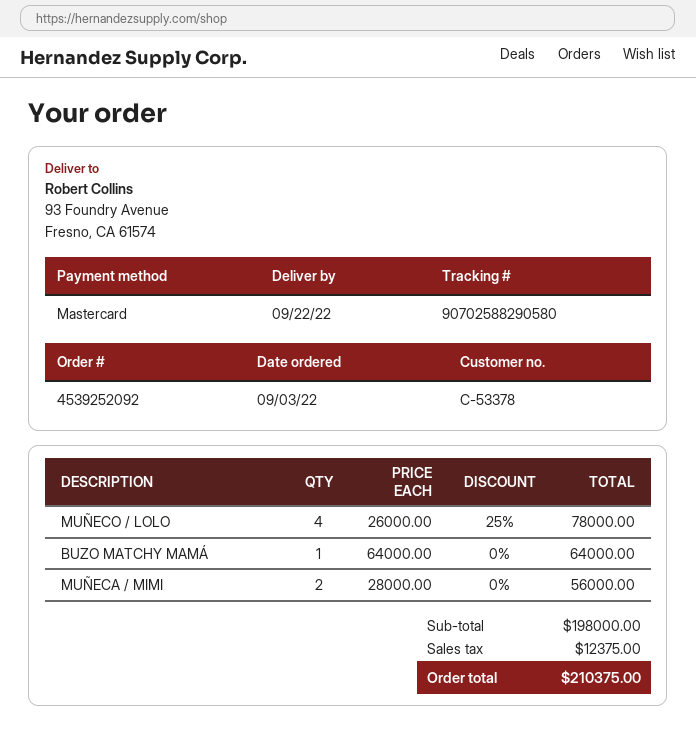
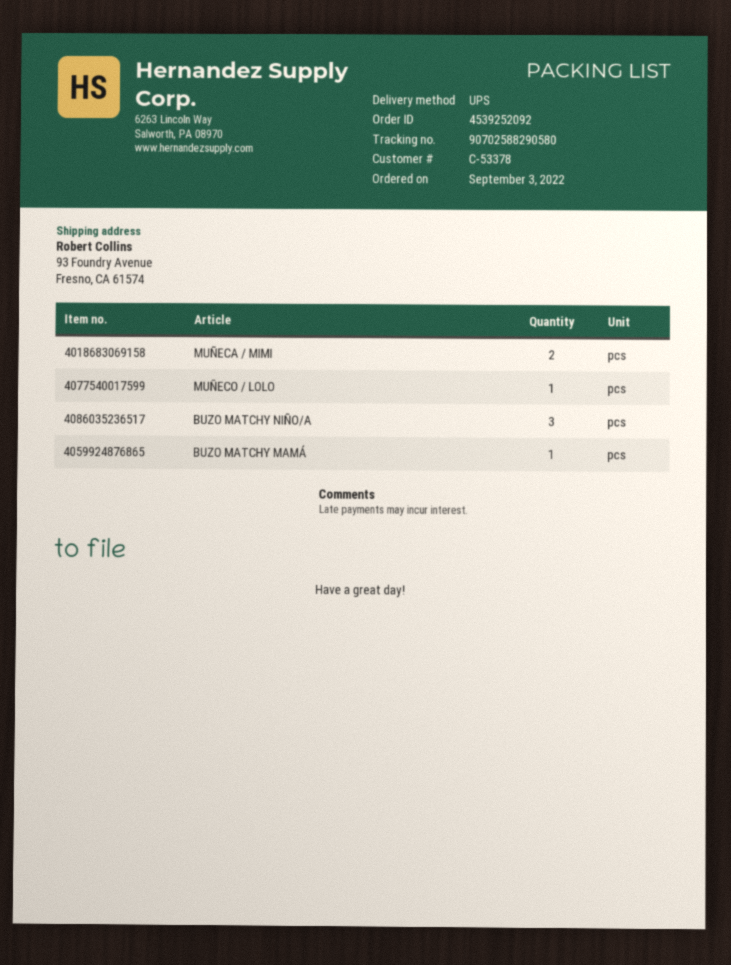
MUÑECO / LOLO: 4 -> 1
BUZO MATCHY NIÑO/A: none -> 3

